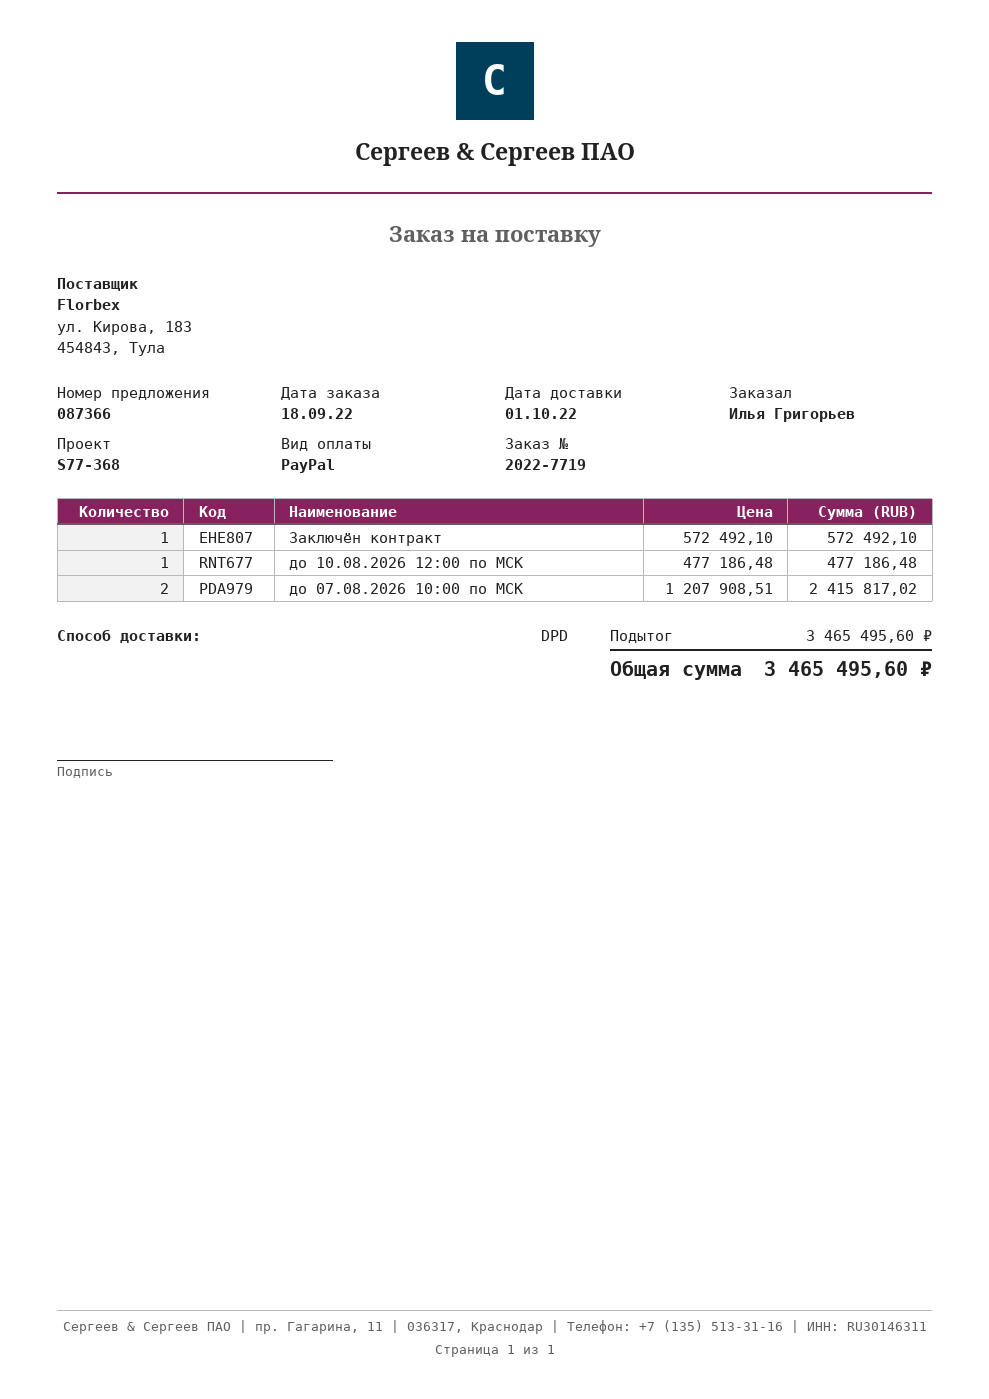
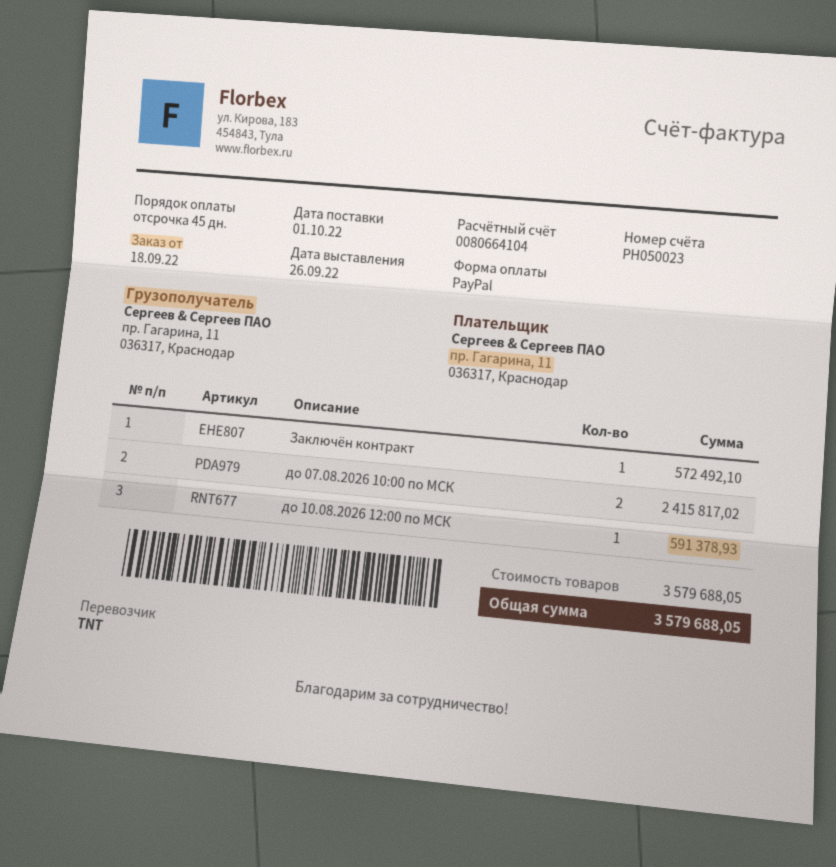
shipping method: DPD -> TNT
до 10.08.2026 12:00 по МСК: 1 for 477186.48 -> 1 for 591378.93
subtotal: 3465495.60 -> 3579688.05
total: 3465495.60 -> 3579688.05

